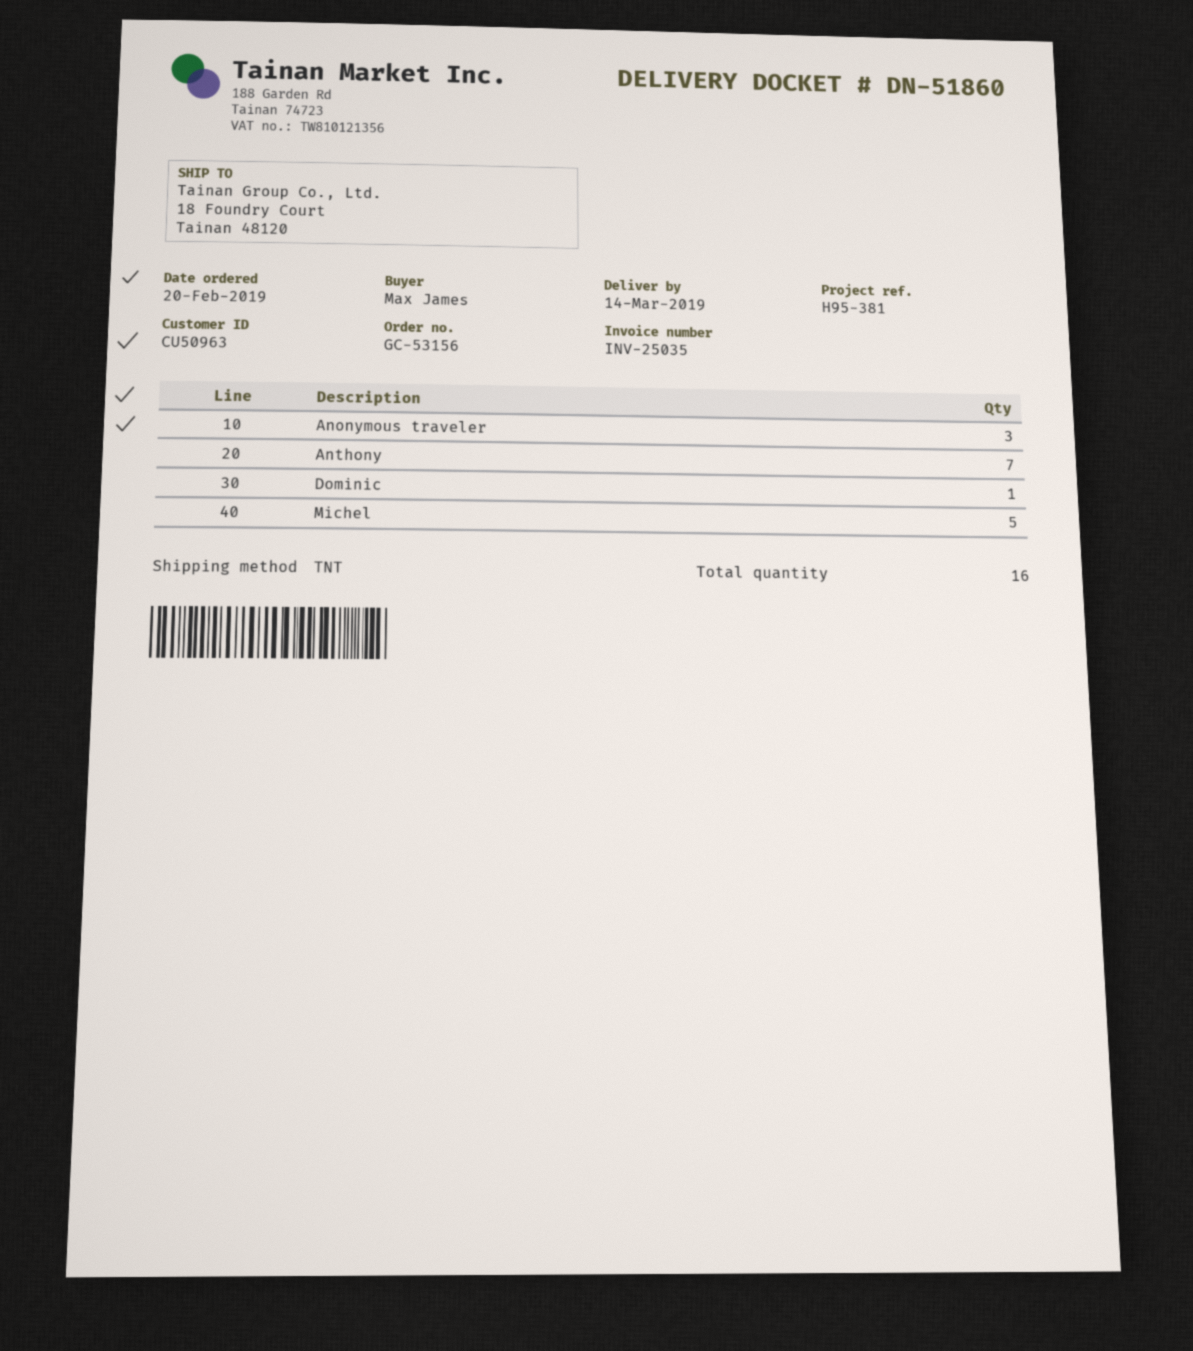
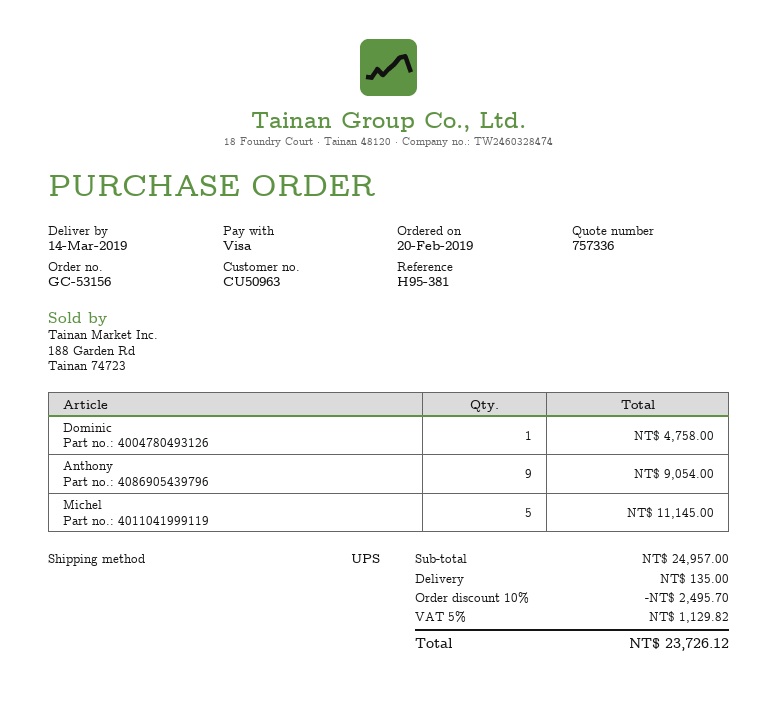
shipping method: TNT -> UPS
Anonymous traveler: 3 -> none
Anthony: 7 -> 9

